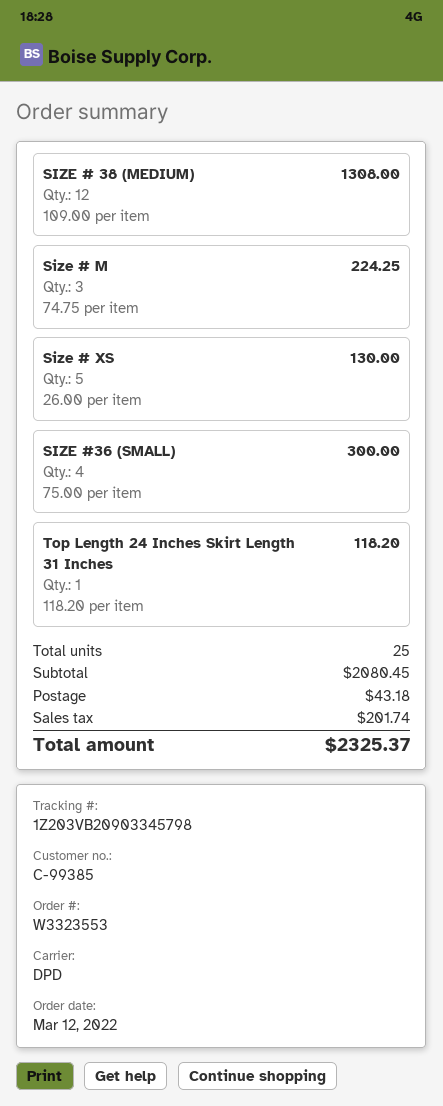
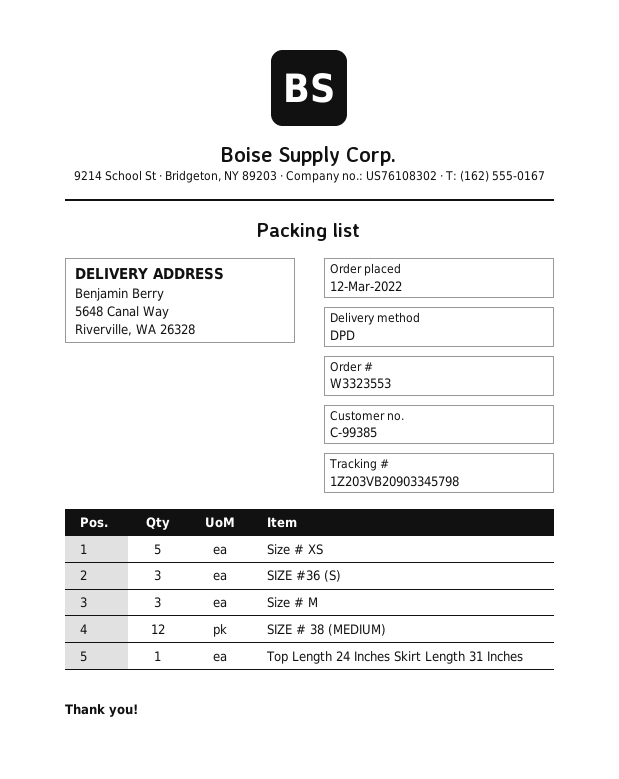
SIZE #36 (SMALL): 4 -> none
SIZE #36 (S): none -> 3

